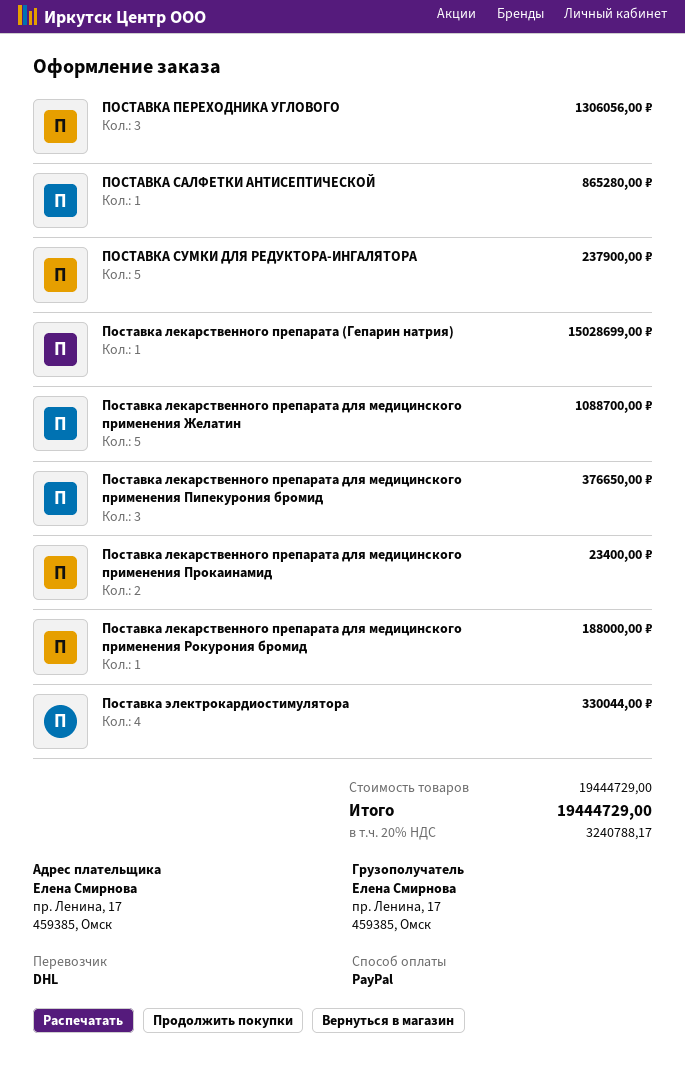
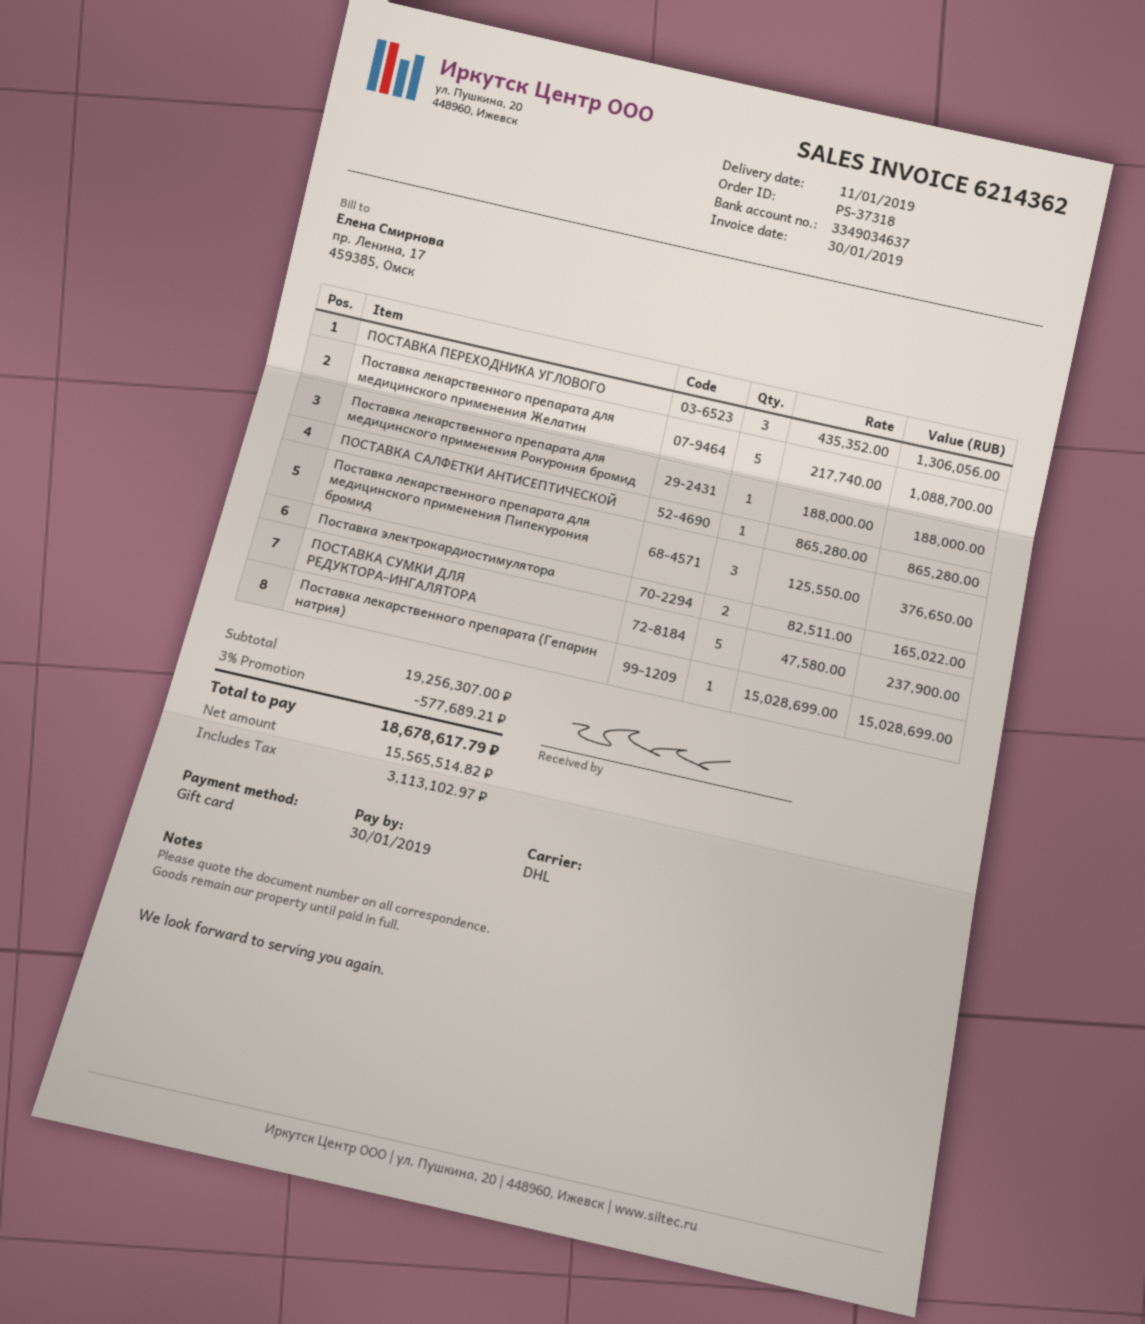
payment method: PayPal -> gift card
Поставка лекарственного препарата для медицинского применения Прокаинамид: 2 for 23400.00 -> none
Поставка электрокардиостимулятора: 4 for 330044.00 -> 2 for 165022.00
subtotal: 19444729.00 -> 19256307.00
discount: none -> 3% = 577689.21
tax: 3240788.17 -> 3113102.97
total: 19444729.00 -> 18678617.79

